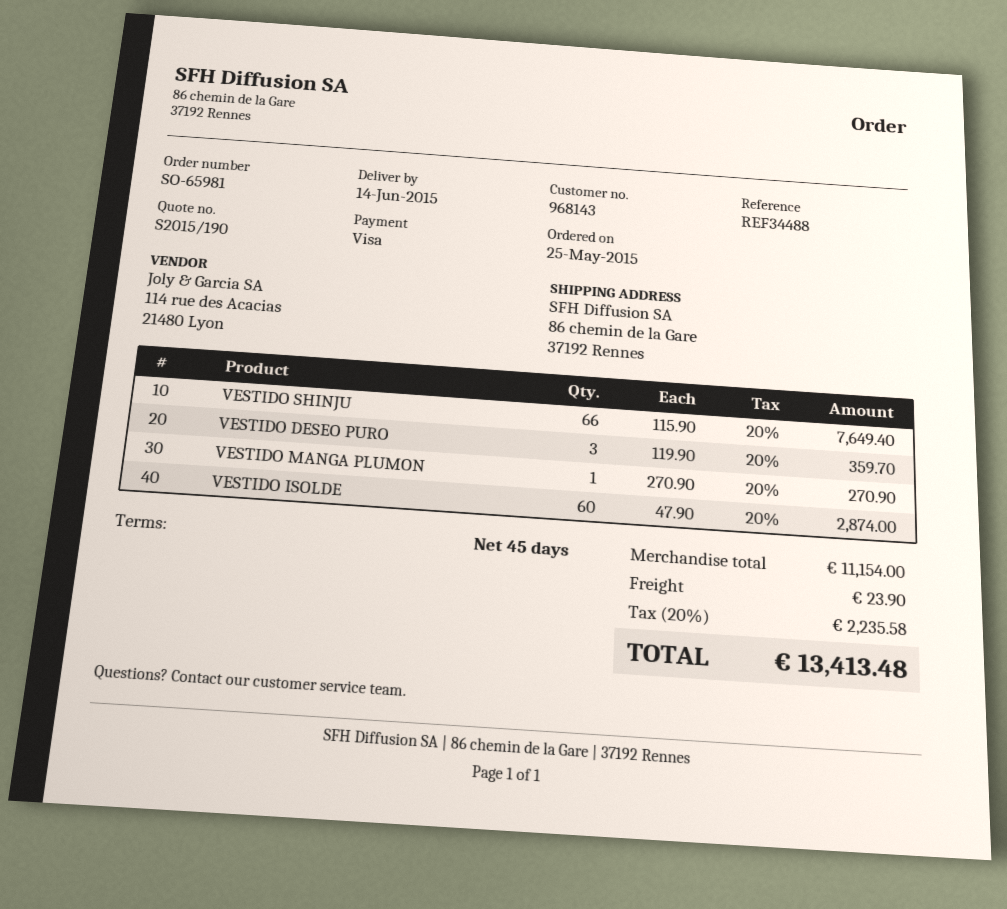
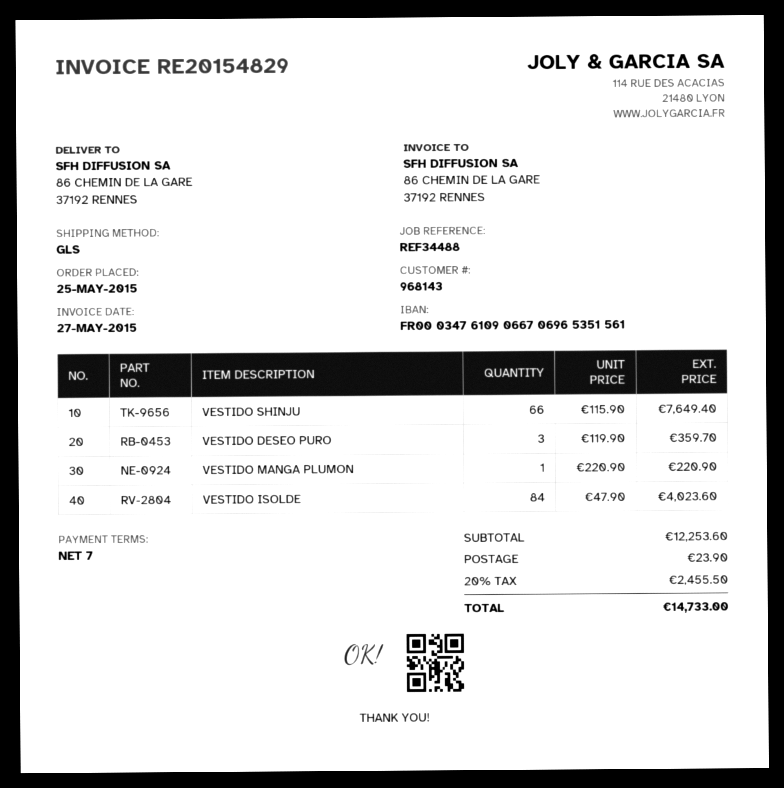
payment terms: 45 days -> 7 days
VESTIDO MANGA PLUMON: 1 x 270.90 = 270.90 -> 1 x 220.90 = 220.90
VESTIDO ISOLDE: 60 x 47.90 = 2874.00 -> 84 x 47.90 = 4023.60
subtotal: 11154.00 -> 12253.60
tax: 20% = 2235.58 -> 20% = 2455.50
total: 13413.48 -> 14733.00

